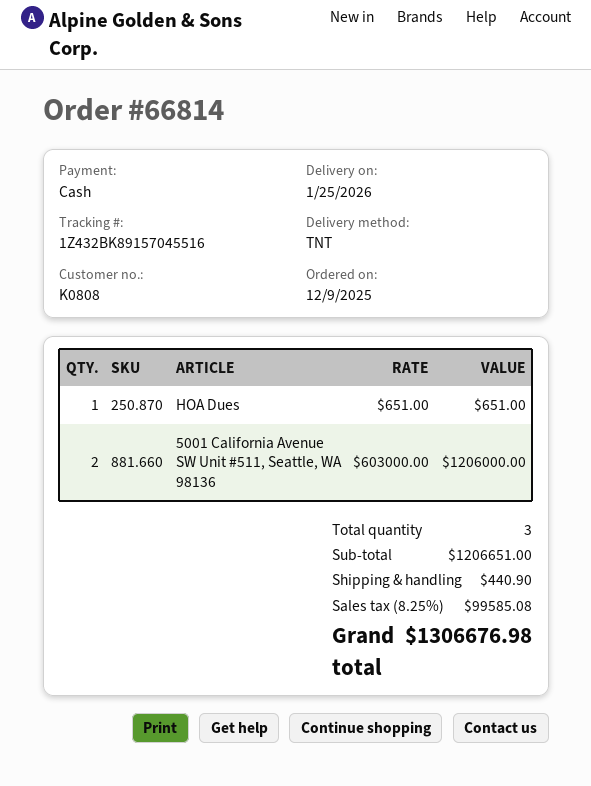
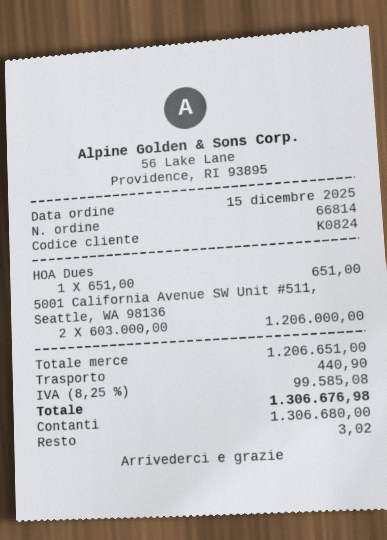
order date: 2025-12-09 -> 2025-12-15
customer number: K0808 -> K0824

